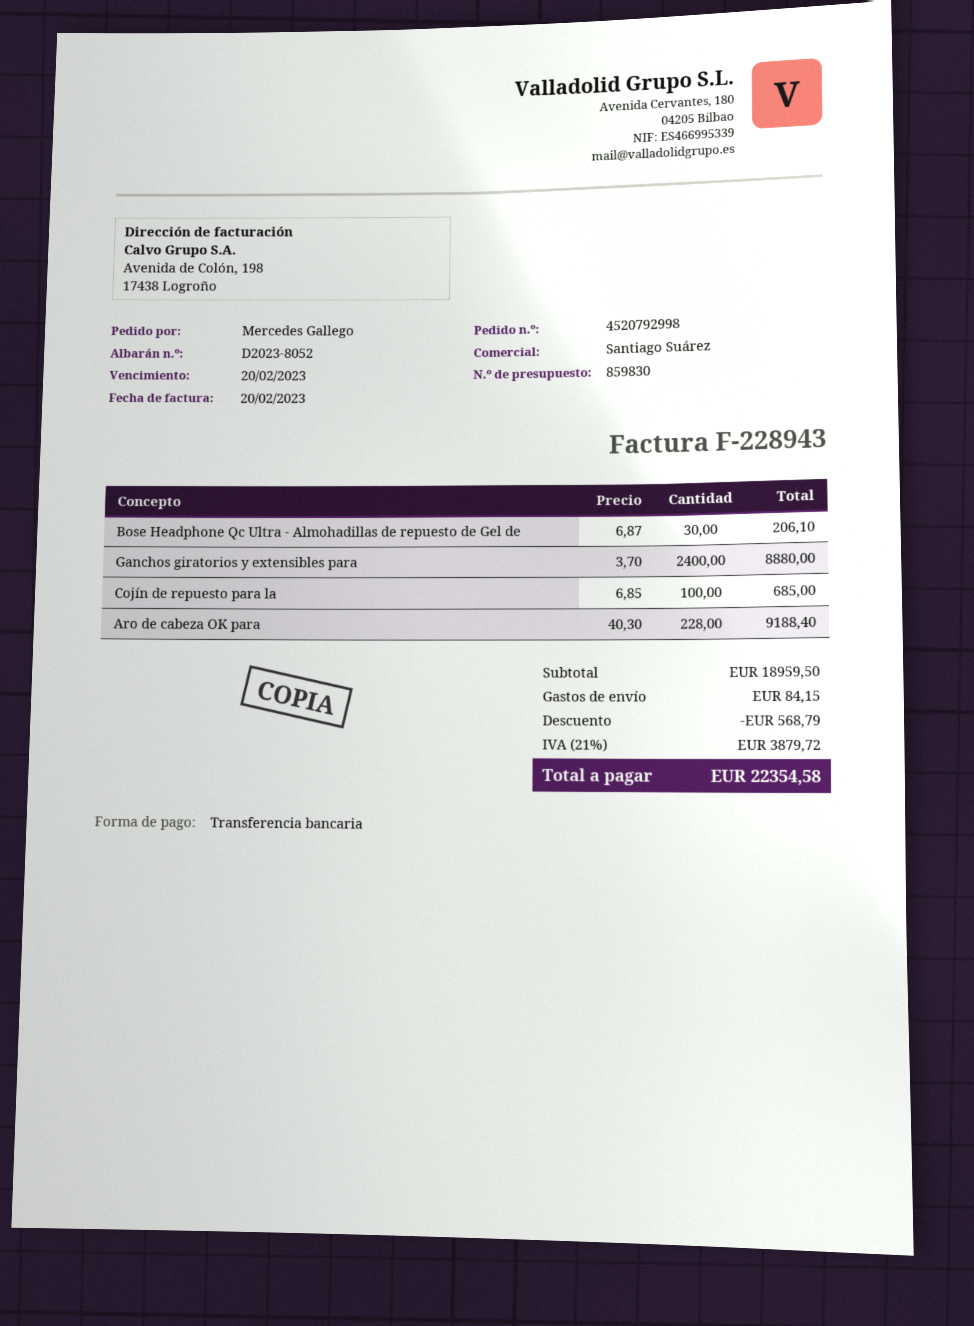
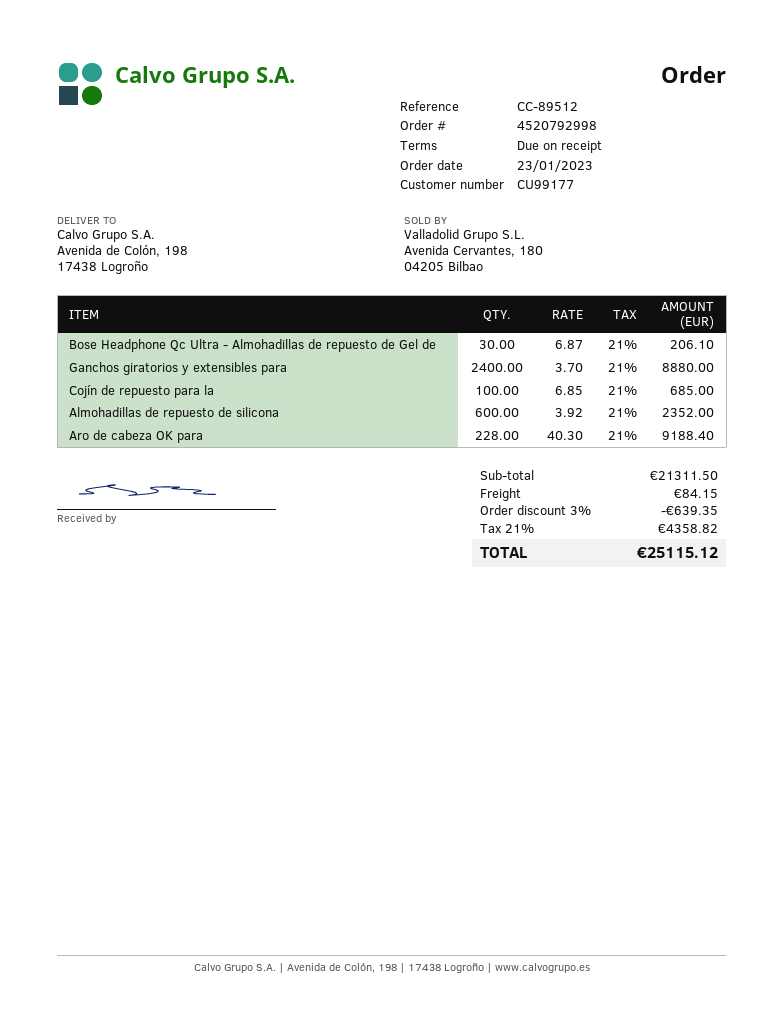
Almohadillas de repuesto de silicona: none -> 600 x 3.92 = 2352.00
subtotal: 18959.50 -> 21311.50
discount: 568.79 -> 639.35
tax: 21% = 3879.72 -> 21% = 4358.82
total: 22354.58 -> 25115.12

